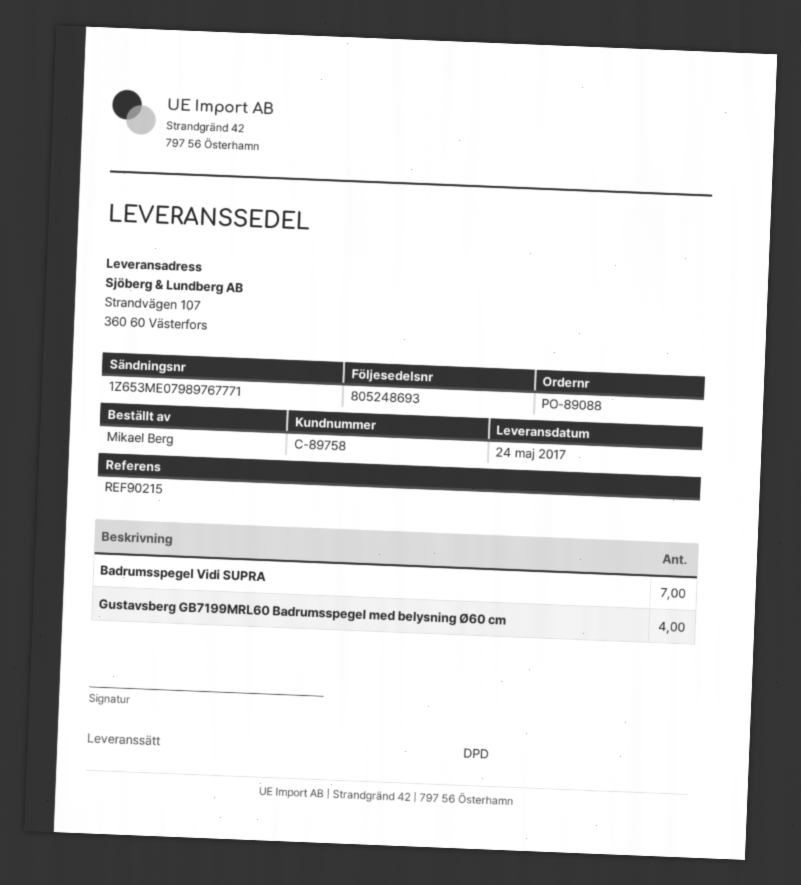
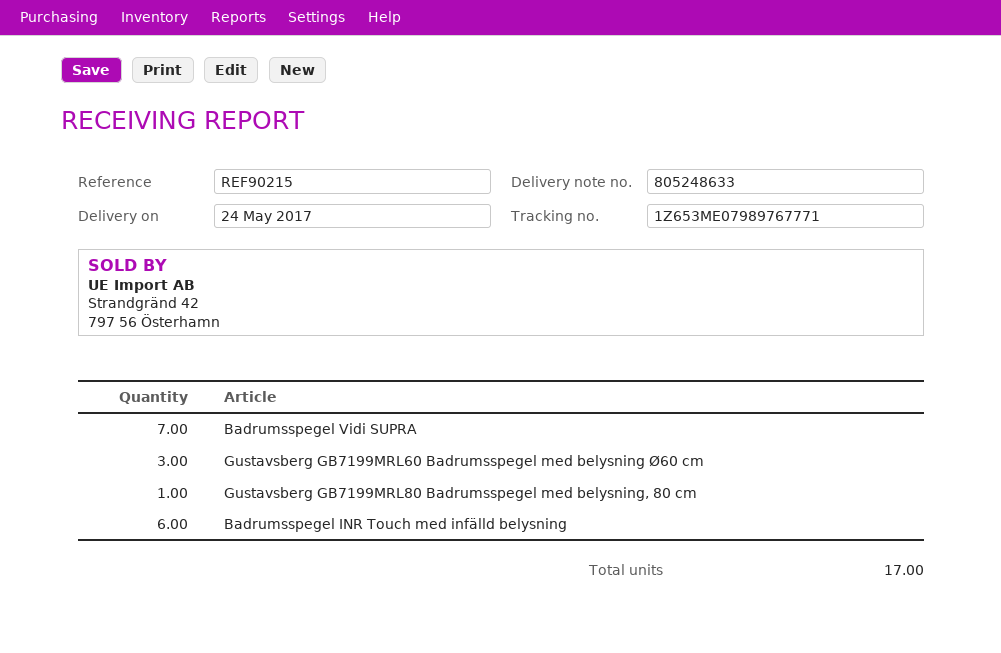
delivery note number: 805248693 -> 805248633
Gustavsberg GB7199MRL60 Badrumsspegel med belysning Ø60 cm: 4 -> 3
Gustavsberg GB7199MRL80 Badrumsspegel med belysning, 80 cm: none -> 1
Badrumsspegel INR Touch med infälld belysning: none -> 6

